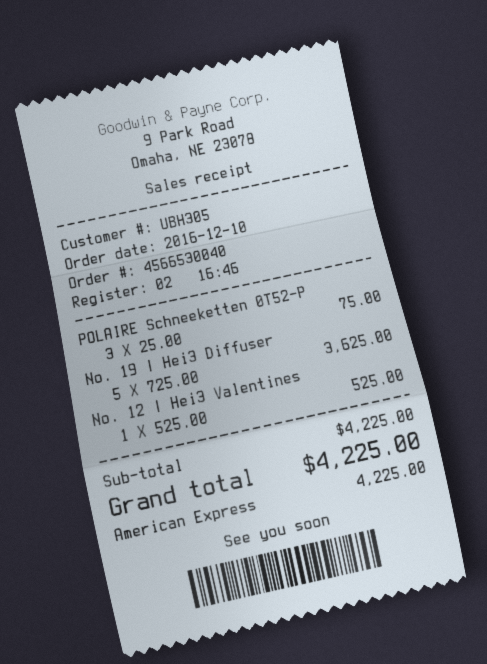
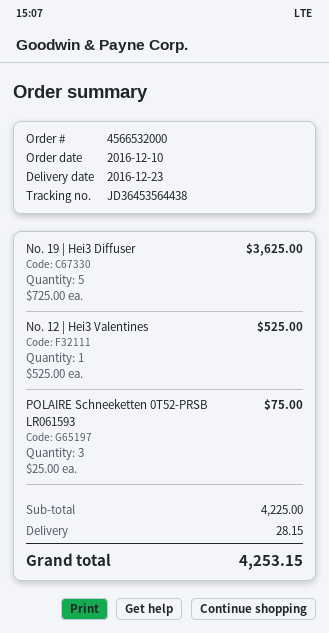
order number: 4566530040 -> 4566532000
shipping: none -> 28.15
total: 4225.00 -> 4253.15

